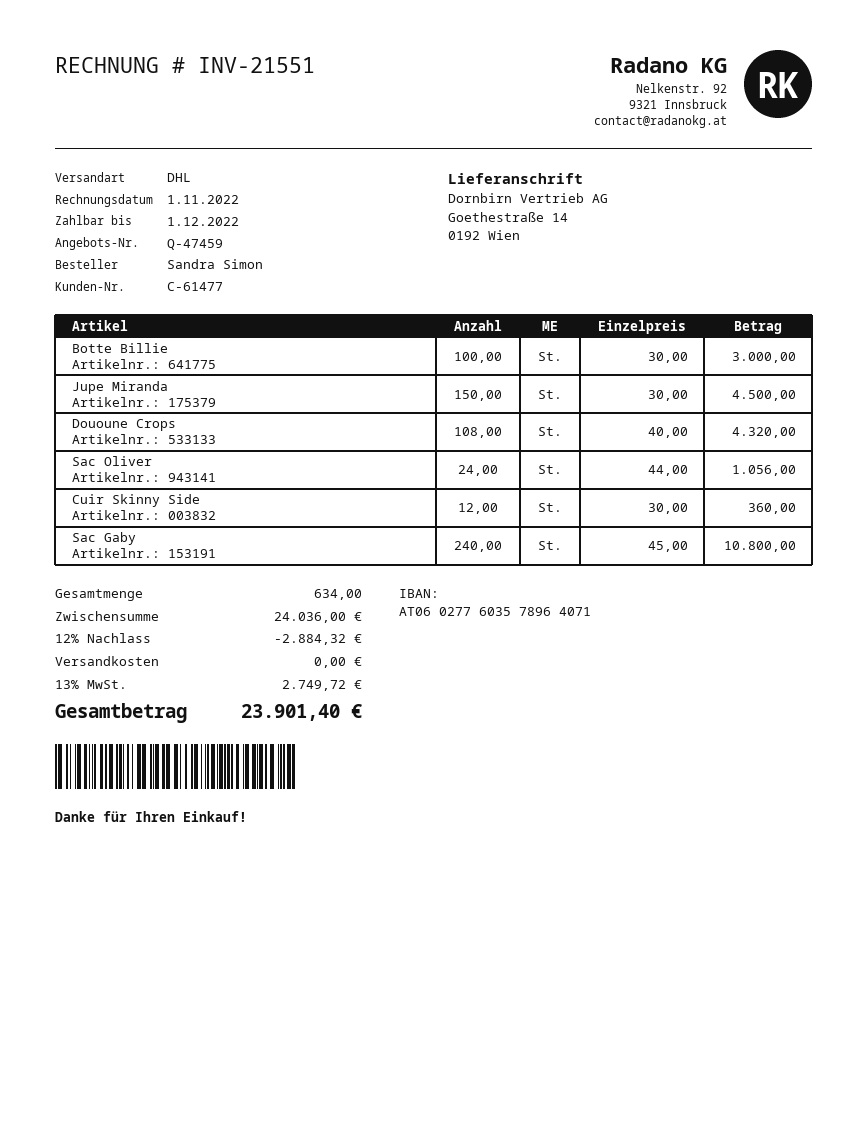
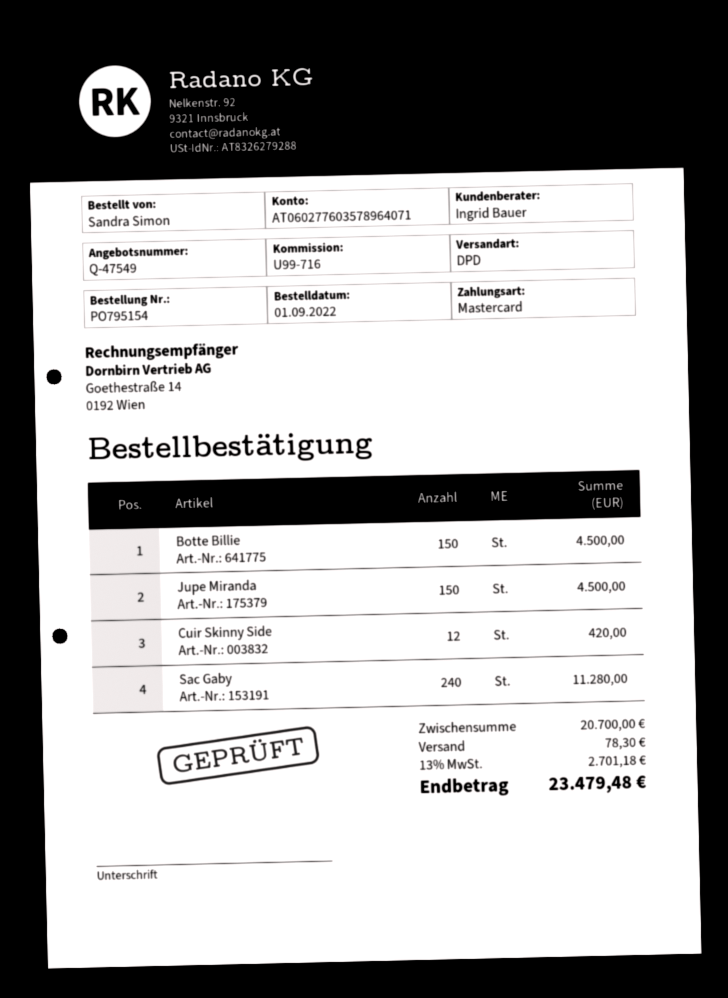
quote number: Q-47459 -> Q-47549
shipping method: DHL -> DPD
Botte Billie: 100 for 3000.00 -> 150 for 4500.00
Dououne Crops: 108 for 4320.00 -> none
Sac Oliver: 24 for 1056.00 -> none
Cuir Skinny Side: 12 for 360.00 -> 12 for 420.00
Sac Gaby: 240 for 10800.00 -> 240 for 11280.00
subtotal: 24036.00 -> 20700.00
discount: 12% = 2884.32 -> none
shipping: 0.00 -> 78.30
tax: 13% = 2749.72 -> 13% = 2701.18
total: 23901.40 -> 23479.48

